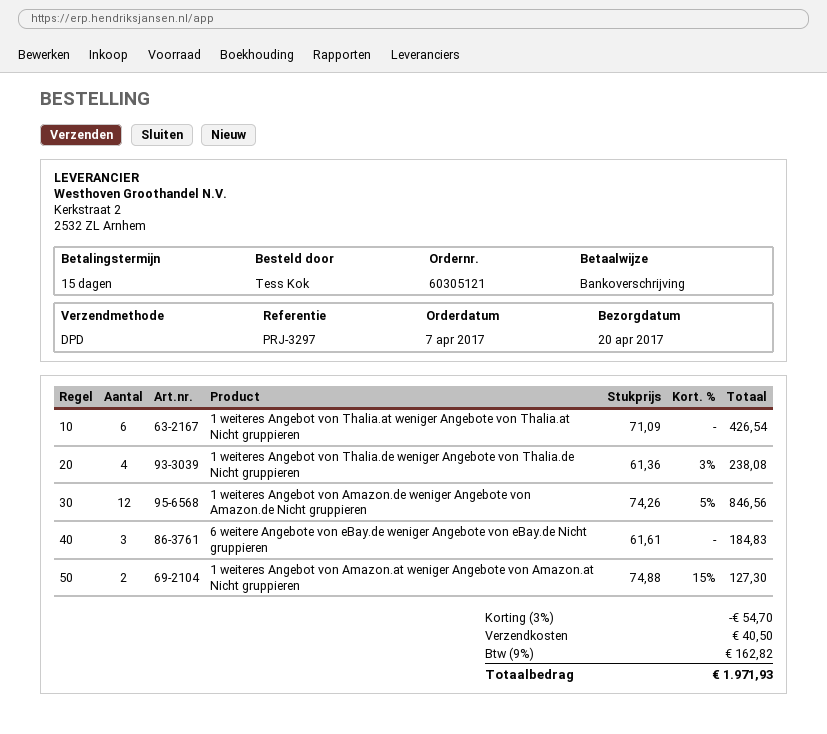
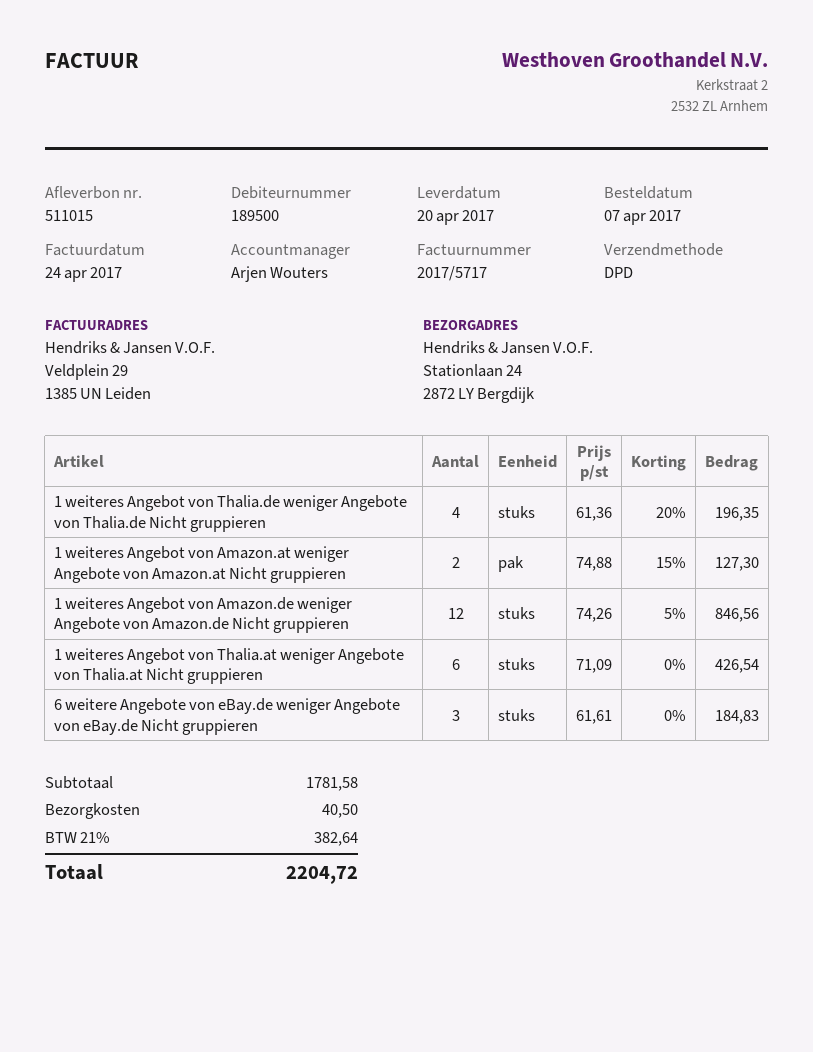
1 weiteres Angebot von Thalia.de weniger Angebote von Thalia.de Nicht gruppieren: 4 x 61.36 - 3% = 238.08 -> 4 x 61.36 - 20% = 196.35
discount: 3% = 54.70 -> none
tax: 9% = 162.82 -> 21% = 382.64
total: 1971.93 -> 2204.72

